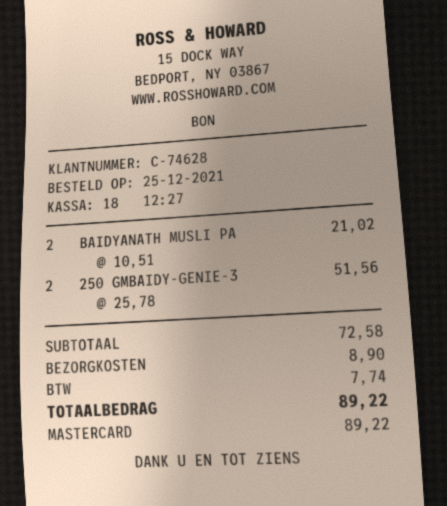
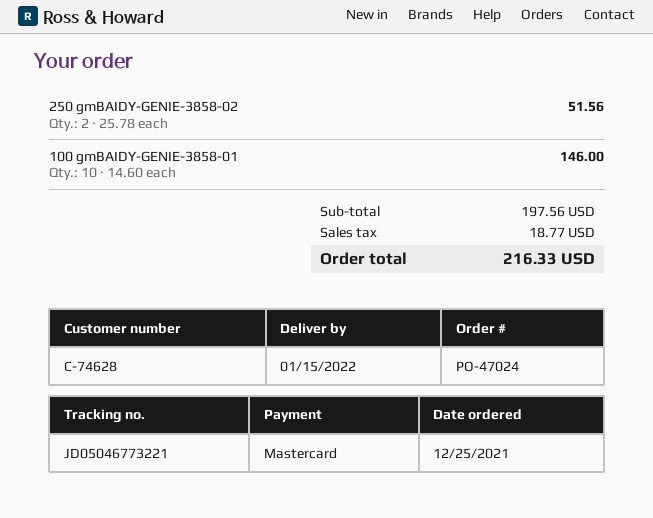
BAIDYANATH MUSLI PA: 2 x 10.51 = 21.02 -> none
100 gmBAIDY-GENIE-3858-01: none -> 10 x 14.60 = 146.00
subtotal: 72.58 -> 197.56
shipping: 8.90 -> none
tax: 7.74 -> 18.77
total: 89.22 -> 216.33

